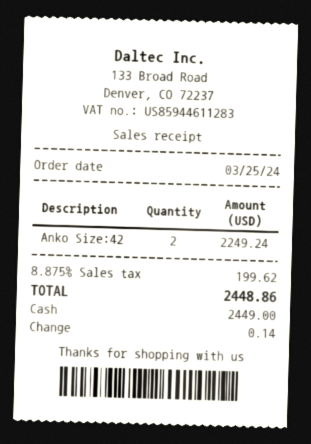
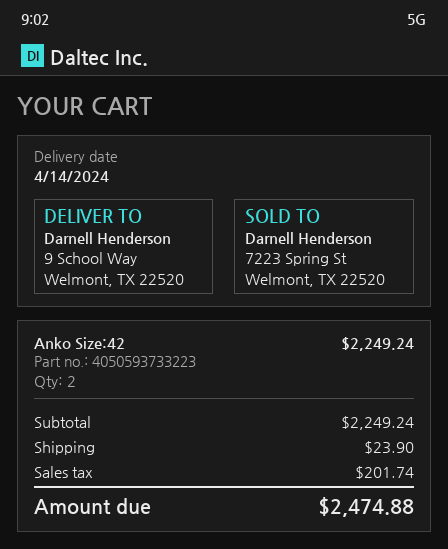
shipping: none -> 23.90
tax: 199.62 -> 201.74
total: 2448.86 -> 2474.88

